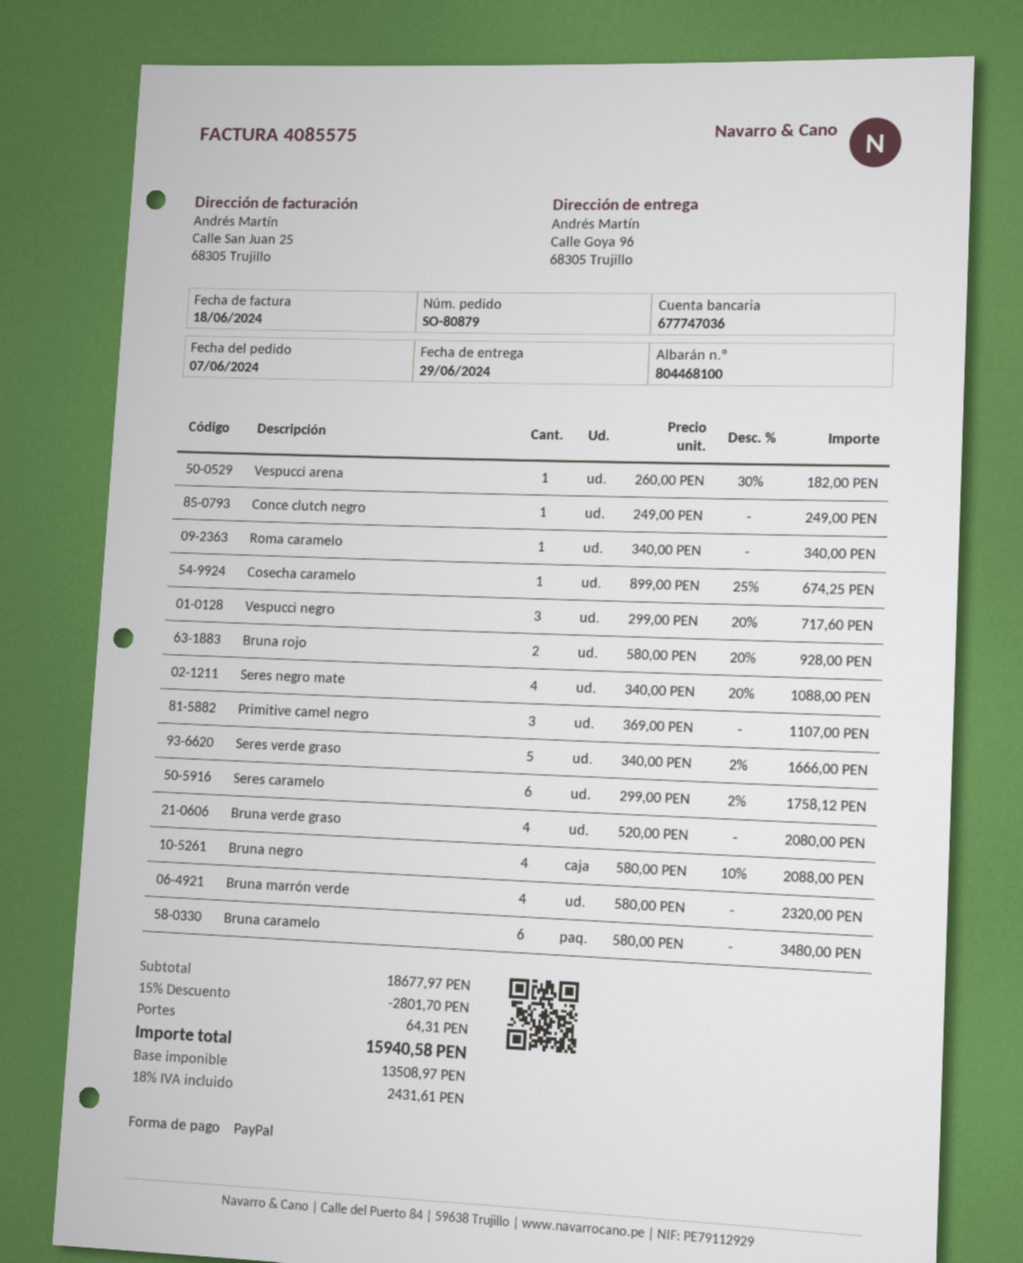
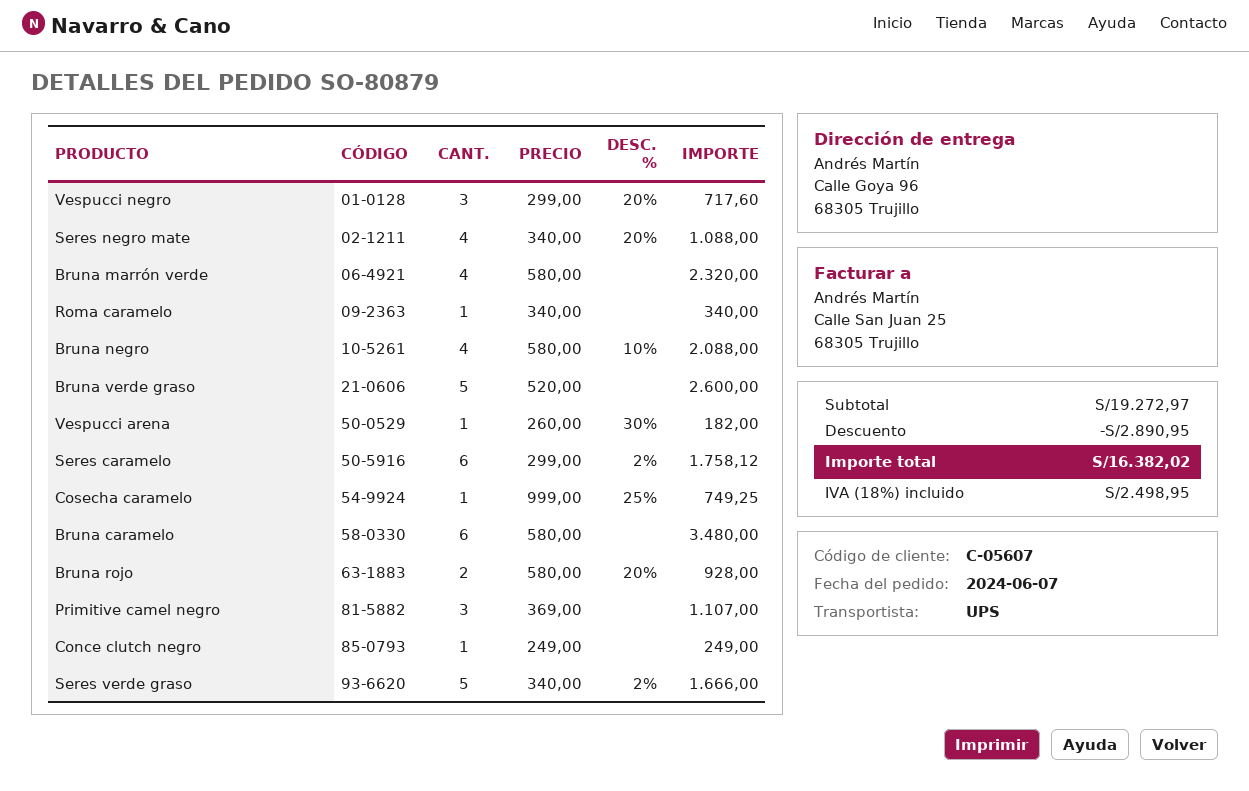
Cosecha caramelo: 1 x 899.00 - 25% = 674.25 -> 1 x 999.00 - 25% = 749.25
Bruna verde graso: 4 x 520.00 = 2080.00 -> 5 x 520.00 = 2600.00
subtotal: 18677.97 -> 19272.97
discount: 2801.70 -> 2890.95
shipping: 64.31 -> none
tax: 18% = 2431.61 -> 18% = 2498.95
total: 15940.58 -> 16382.02

